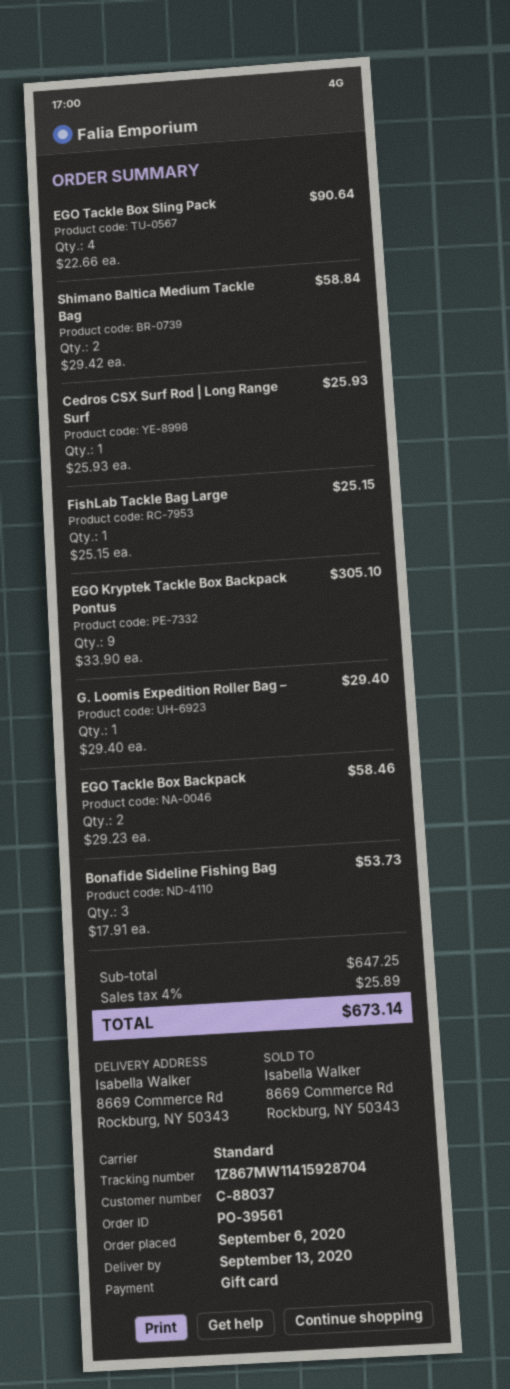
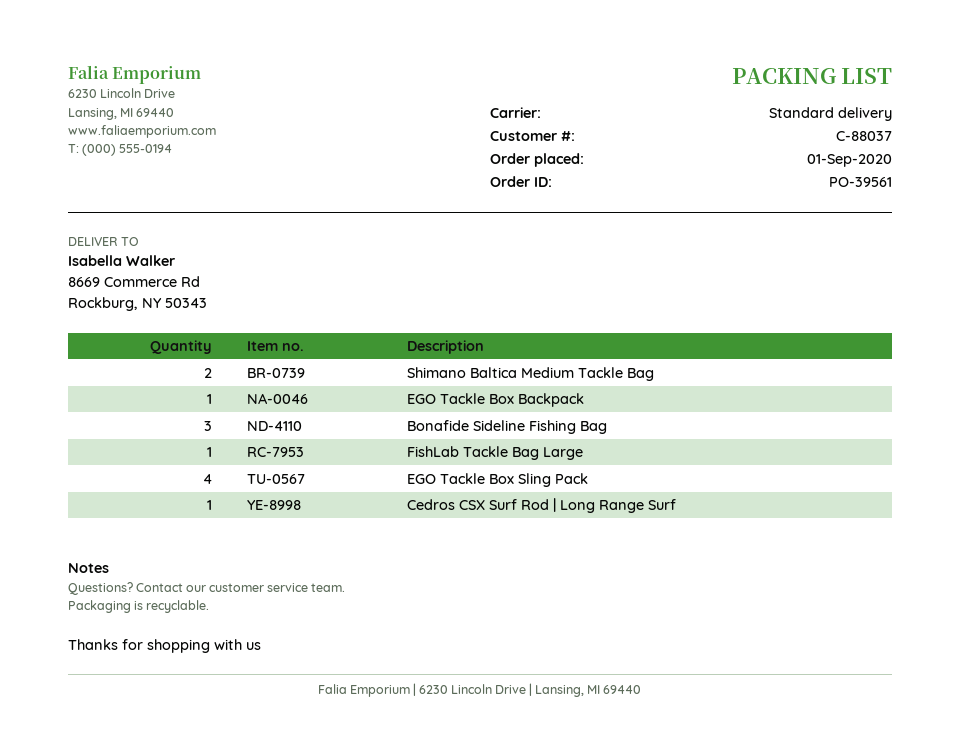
order date: 2020-09-06 -> 2020-09-01
EGO Kryptek Tackle Box Backpack Pontus: 9 -> none
G. Loomis Expedition Roller Bag –: 1 -> none
EGO Tackle Box Backpack: 2 -> 1

